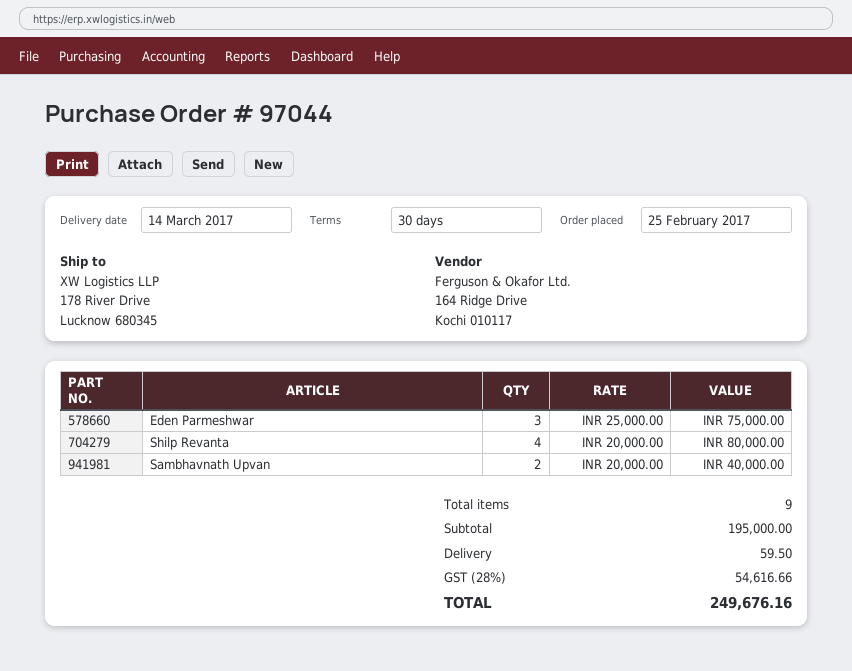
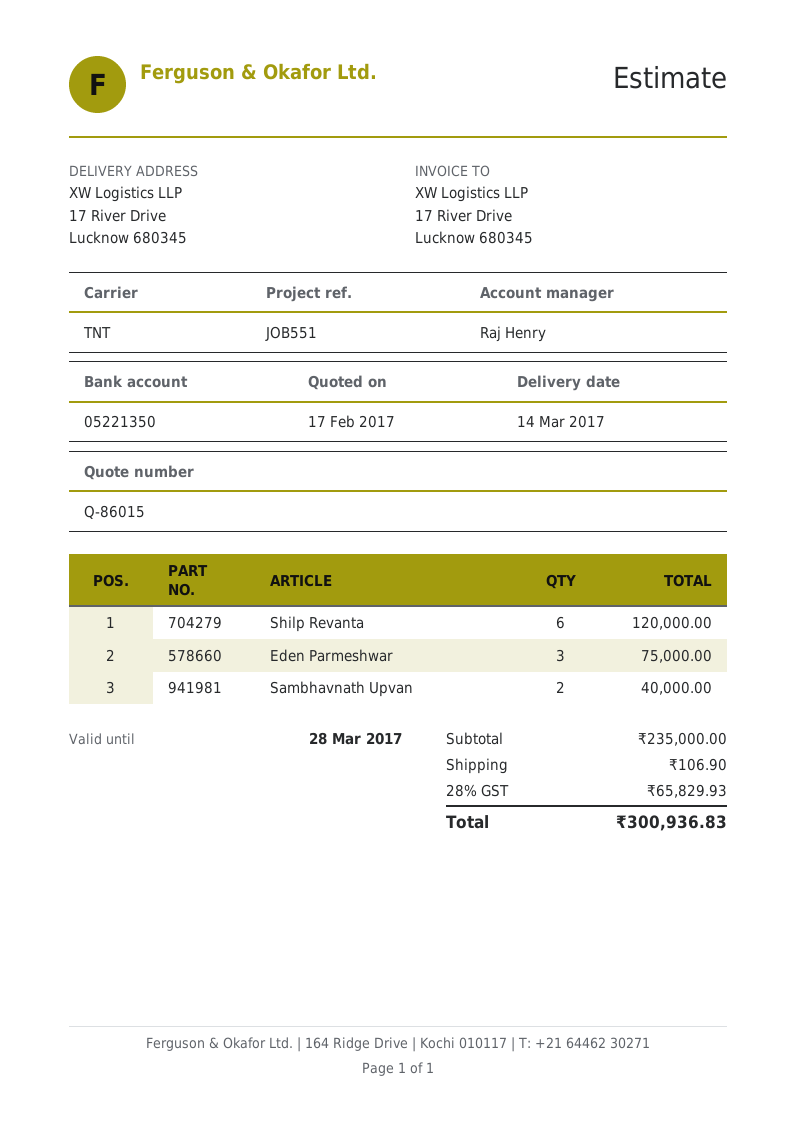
ship to: 178 River Drive, Lucknow 680345 -> 17 River Drive, Lucknow 680345
Shilp Revanta: 4 for 80000.00 -> 6 for 120000.00
subtotal: 195000.00 -> 235000.00
shipping: 59.50 -> 106.90
tax: 28% = 54616.66 -> 28% = 65829.93
total: 249676.16 -> 300936.83

